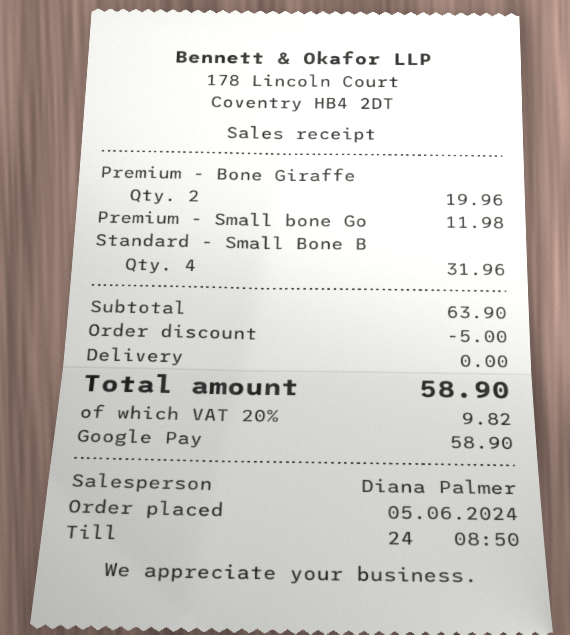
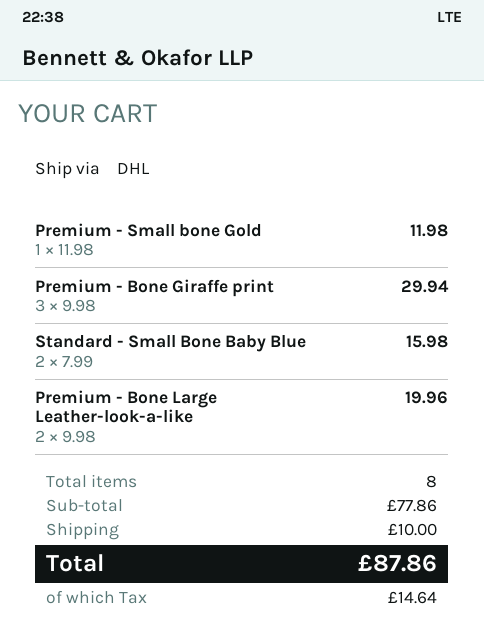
Premium - Bone Giraffe: 2 for 19.96 -> 3 for 29.94
Standard - Small Bone B: 4 for 31.96 -> 2 for 15.98
Premium - Bone Large Leather-look-a-like: none -> 2 for 19.96
subtotal: 63.90 -> 77.86
discount: 5.00 -> none
shipping: 0.00 -> 10.00
tax: 9.82 -> 14.64
total: 58.90 -> 87.86

